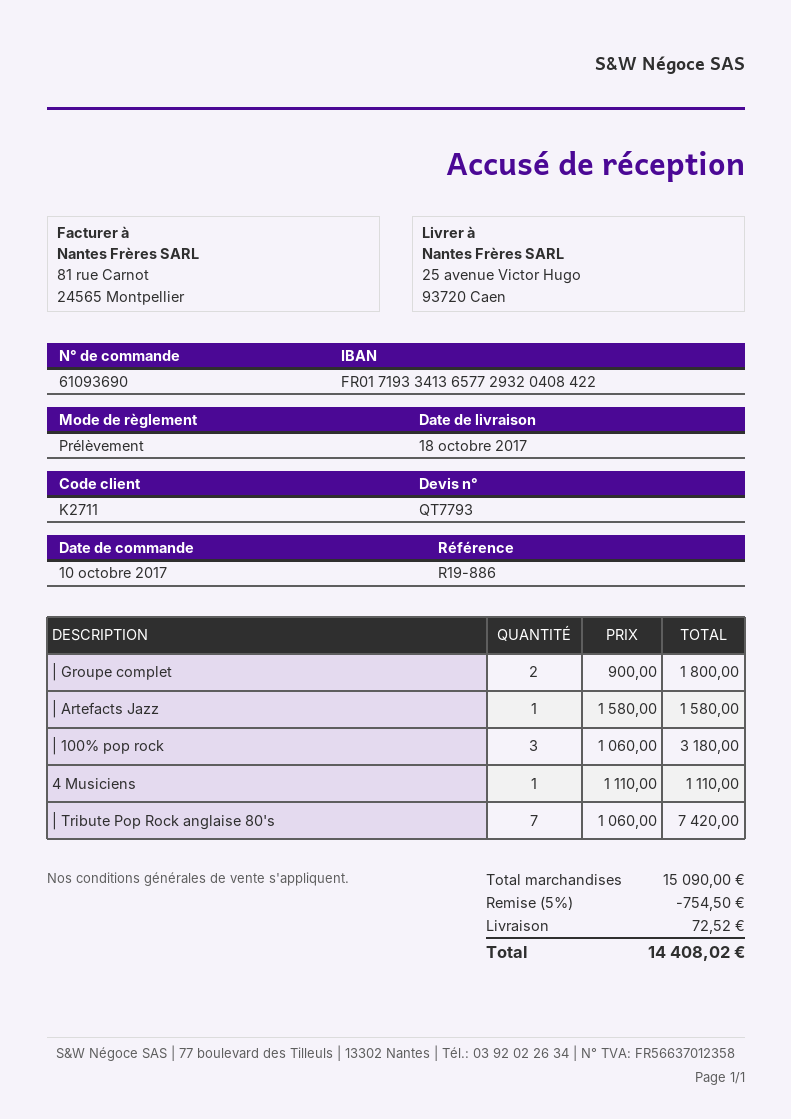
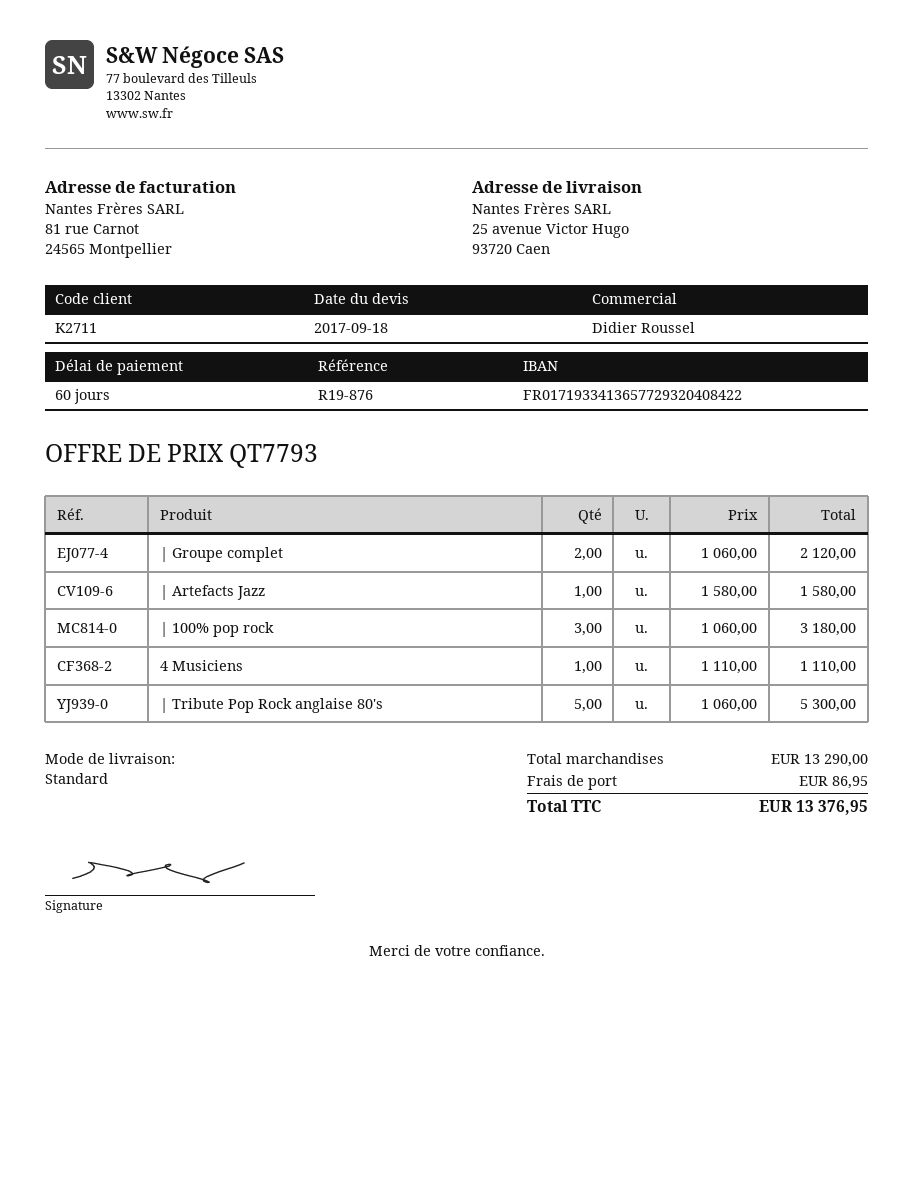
reference: R19-886 -> R19-876
| Groupe complet: 2 x 900.00 = 1800.00 -> 2 x 1060.00 = 2120.00
| Tribute Pop Rock anglaise 80's: 7 x 1060.00 = 7420.00 -> 5 x 1060.00 = 5300.00
subtotal: 15090.00 -> 13290.00
discount: 5% = 754.50 -> none
shipping: 72.52 -> 86.95
total: 14408.02 -> 13376.95

